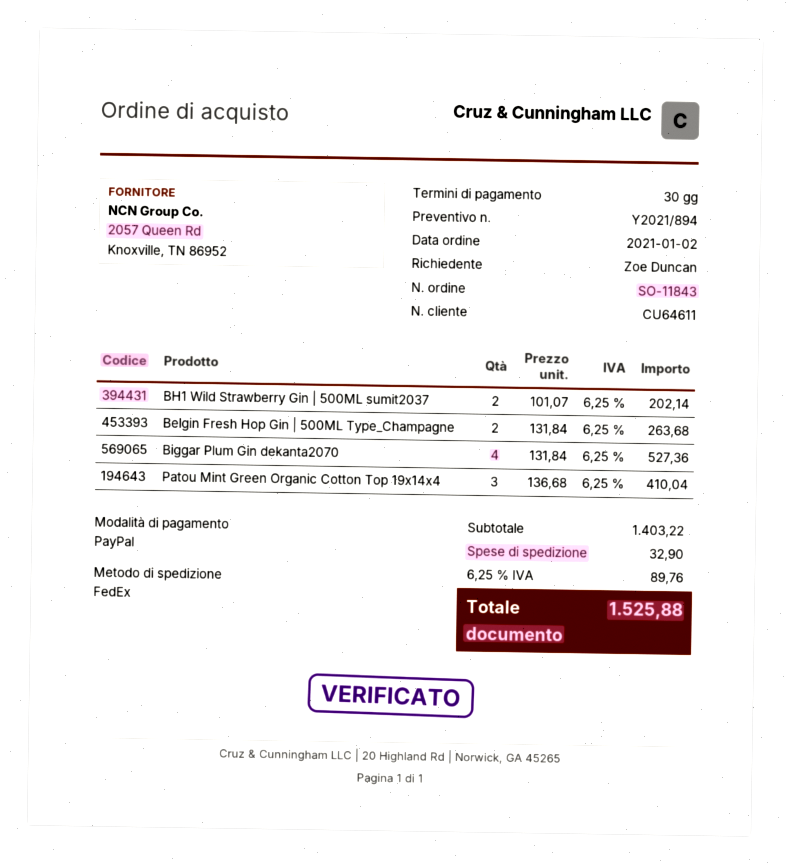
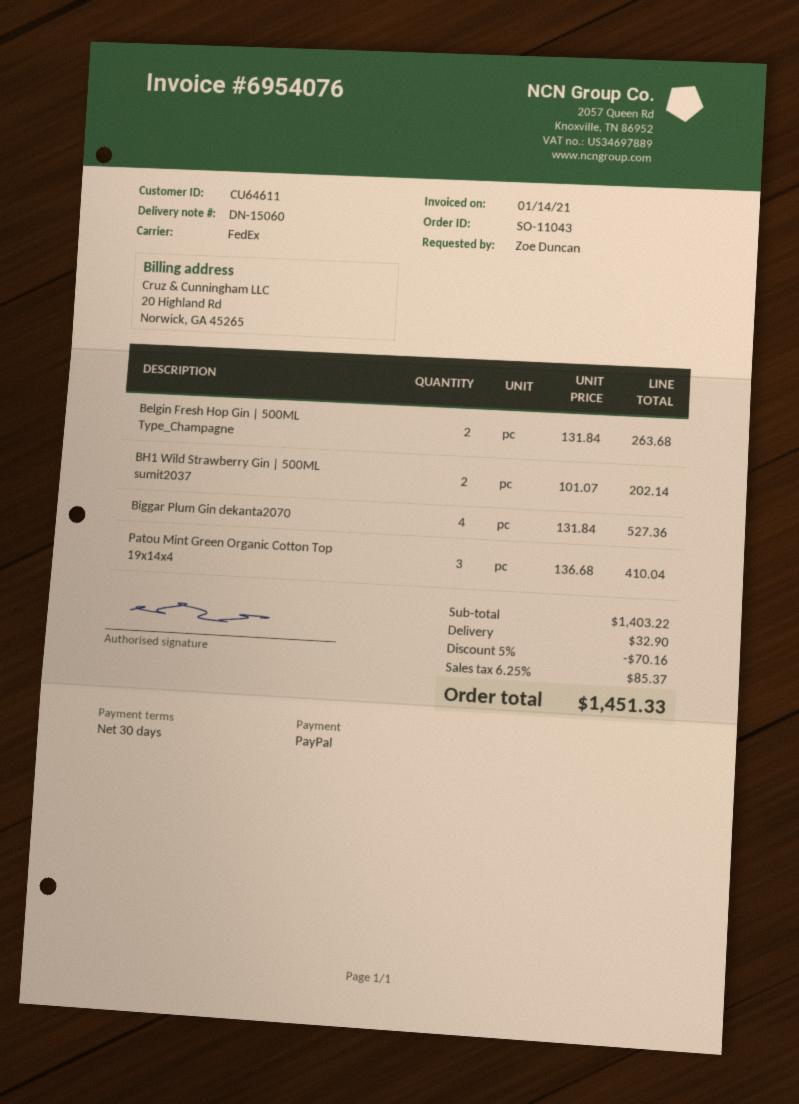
order number: SO-11843 -> SO-11043
discount: none -> 5% = 70.16
tax: 6.25% = 89.76 -> 6.25% = 85.37
total: 1525.88 -> 1451.33

